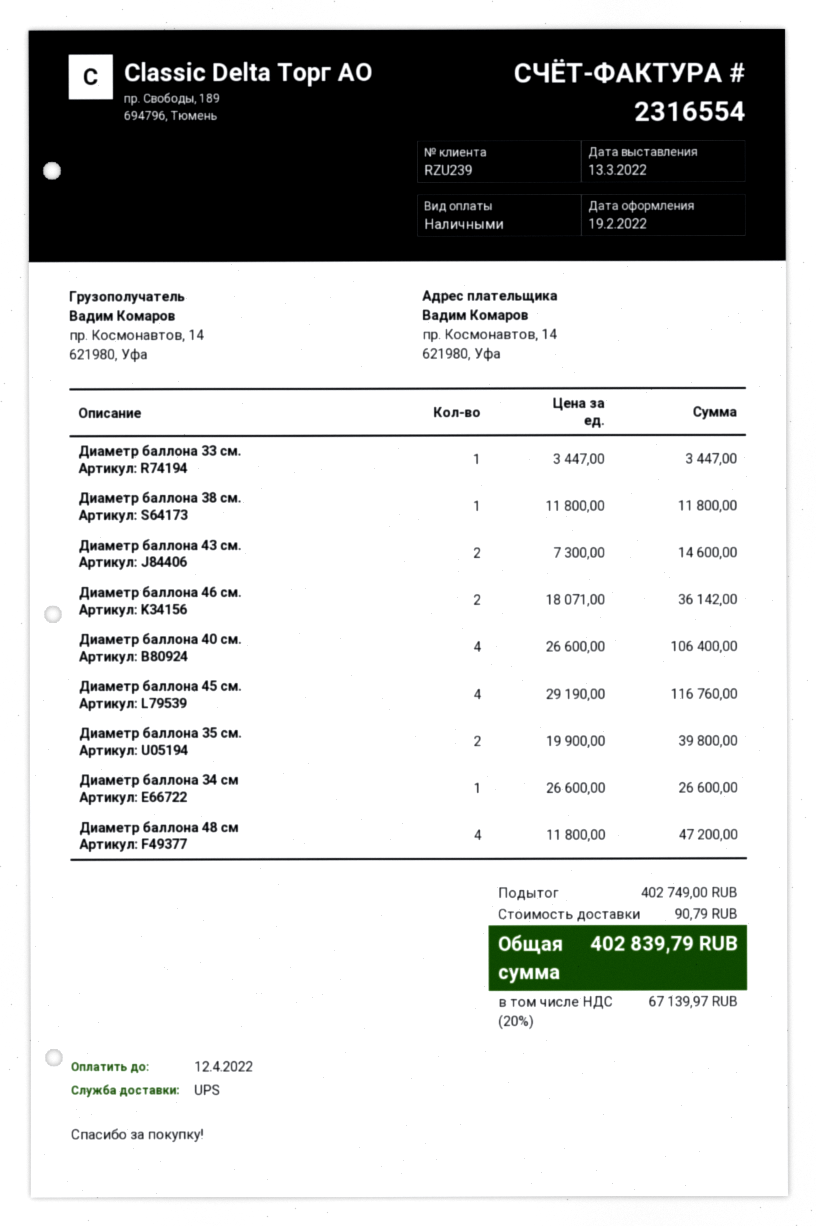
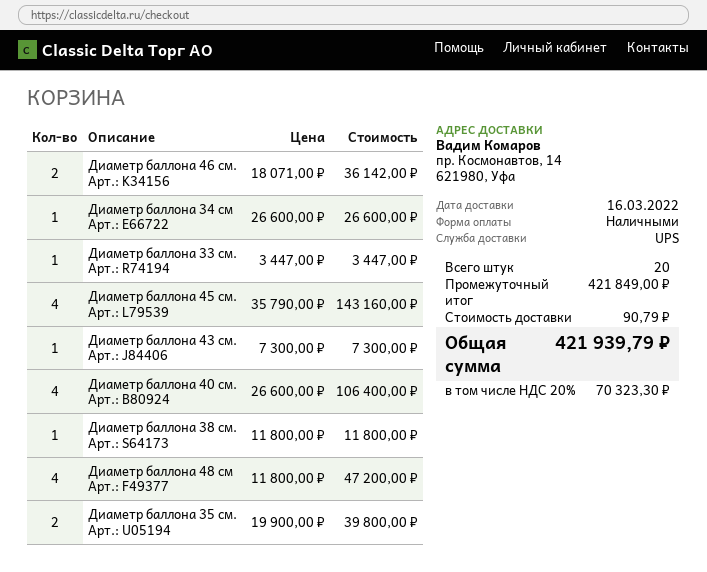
Диаметр баллона 43 см.: 2 x 7300.00 = 14600.00 -> 1 x 7300.00 = 7300.00
Диаметр баллона 45 см.: 4 x 29190.00 = 116760.00 -> 4 x 35790.00 = 143160.00
subtotal: 402749.00 -> 421849.00
tax: 20% = 67139.97 -> 20% = 70323.30
total: 402839.79 -> 421939.79

